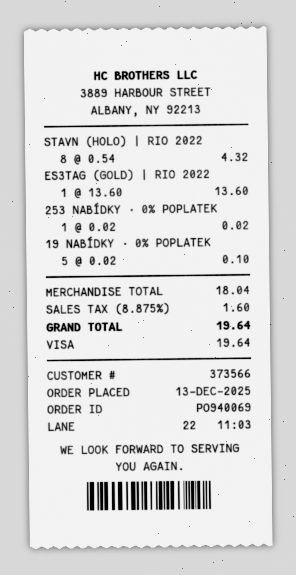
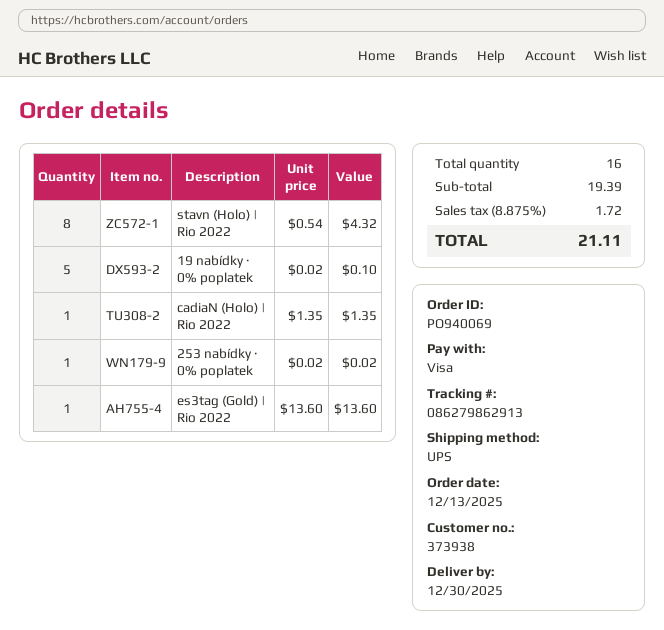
customer number: 373566 -> 373938
cadiaN (Holo) | Rio 2022: none -> 1 x 1.35 = 1.35
subtotal: 18.04 -> 19.39
tax: 8.875% = 1.60 -> 8.875% = 1.72
total: 19.64 -> 21.11

